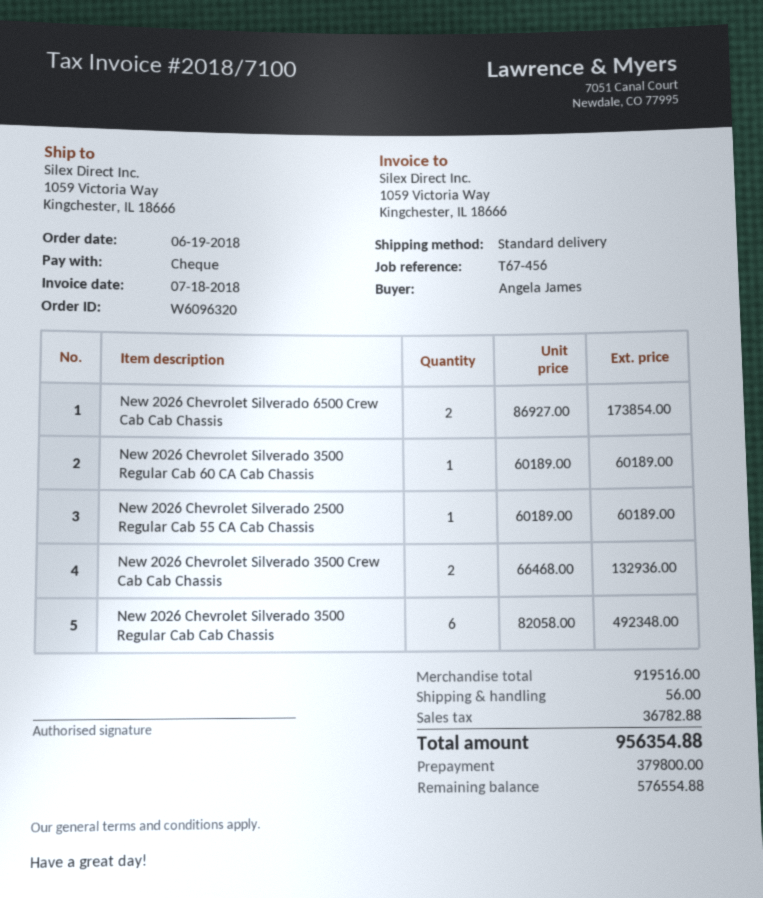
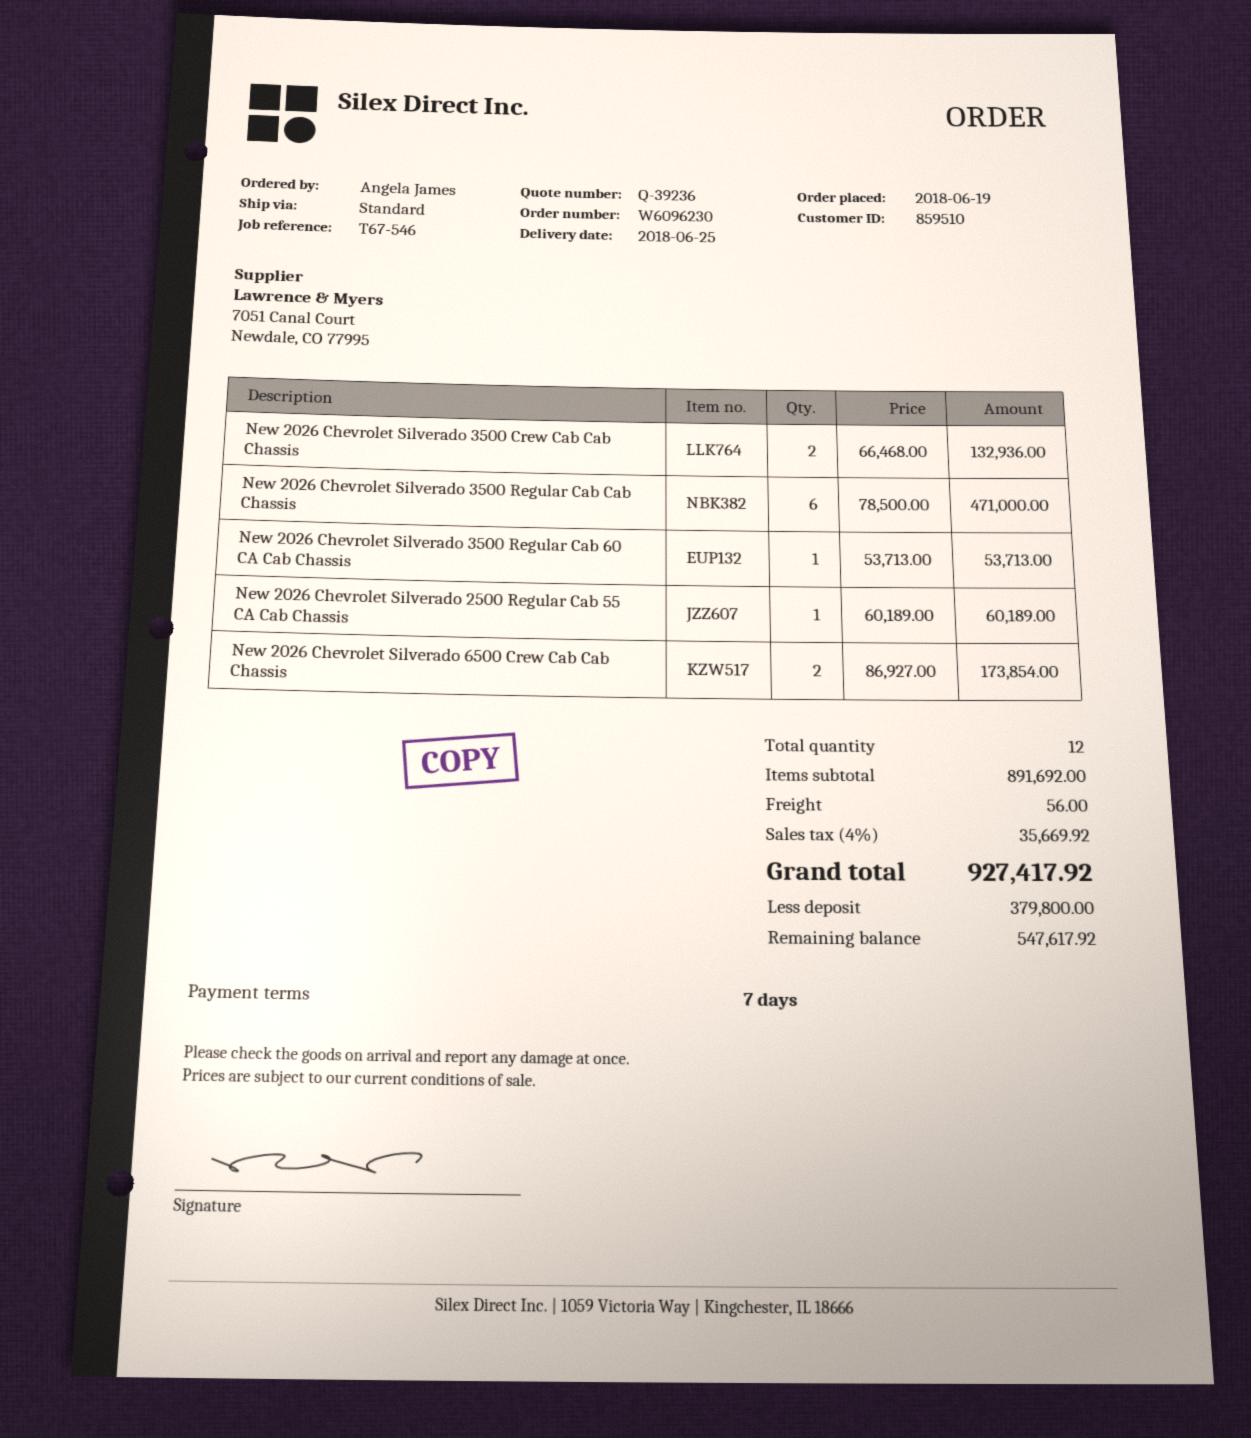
order number: W6096320 -> W6096230
reference: T67-456 -> T67-546
New 2026 Chevrolet Silverado 3500 Regular Cab 60 CA Cab Chassis: 1 x 60189.00 = 60189.00 -> 1 x 53713.00 = 53713.00
New 2026 Chevrolet Silverado 3500 Regular Cab Cab Chassis: 6 x 82058.00 = 492348.00 -> 6 x 78500.00 = 471000.00
subtotal: 919516.00 -> 891692.00
tax: 36782.88 -> 35669.92
total: 956354.88 -> 927417.92
balance: 576554.88 -> 547617.92

